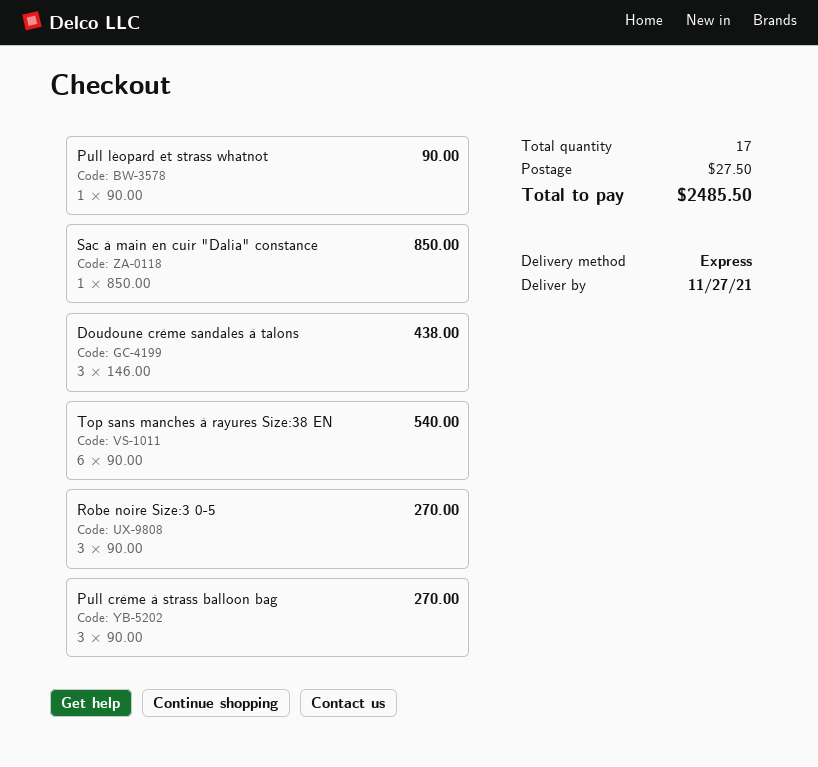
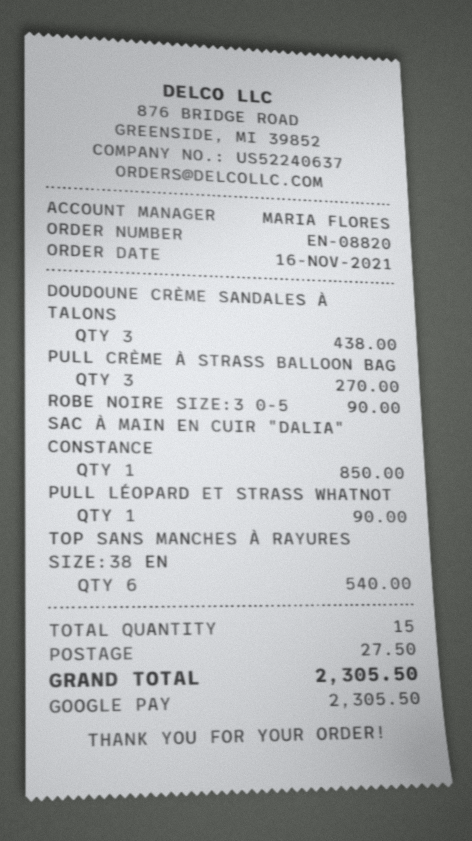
Robe noire Size:3 0-5: 3 for 270.00 -> 1 for 90.00
total quantity: 17 -> 15
total: 2485.50 -> 2305.50

